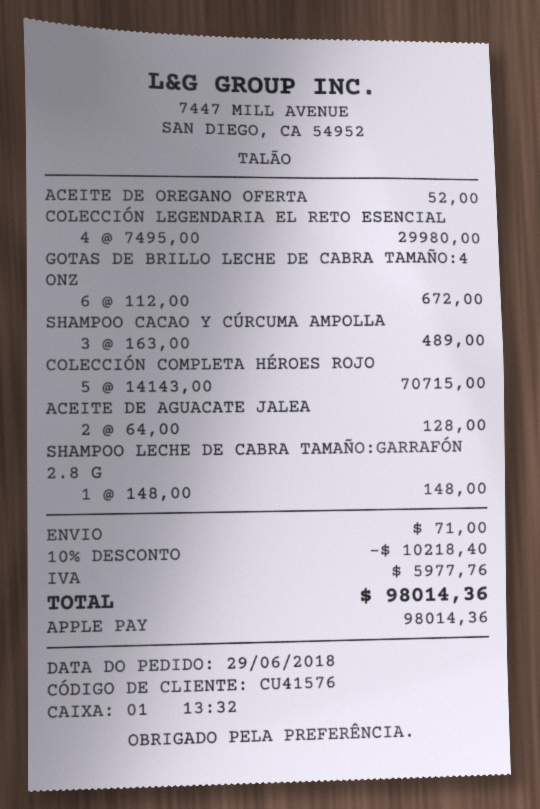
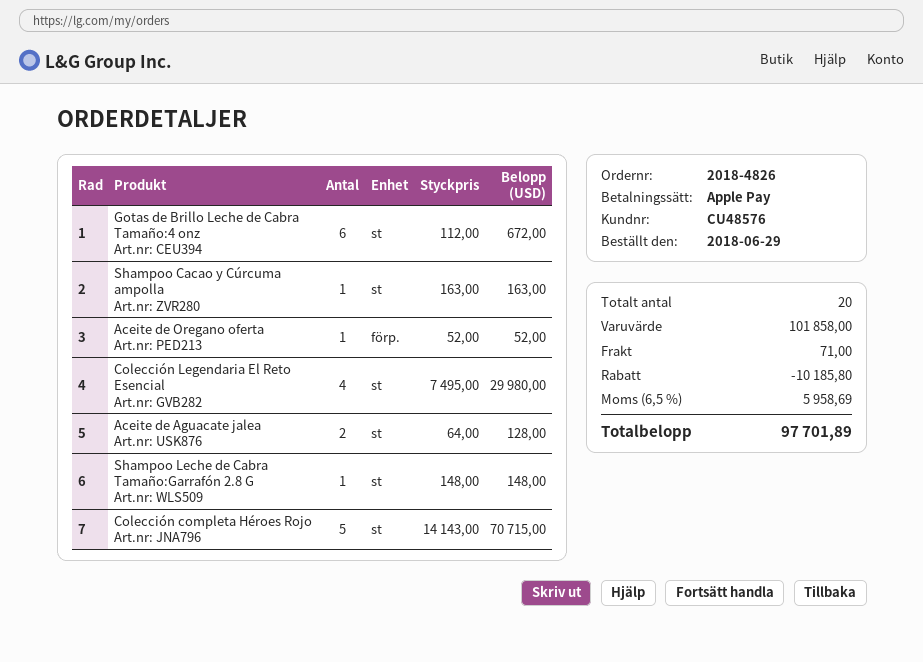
customer number: CU41576 -> CU48576
SHAMPOO CACAO Y CÚRCUMA AMPOLLA: 3 x 163.00 = 489.00 -> 1 x 163.00 = 163.00
discount: 10218.40 -> 10185.80
tax: 5977.76 -> 5958.69
total: 98014.36 -> 97701.89

